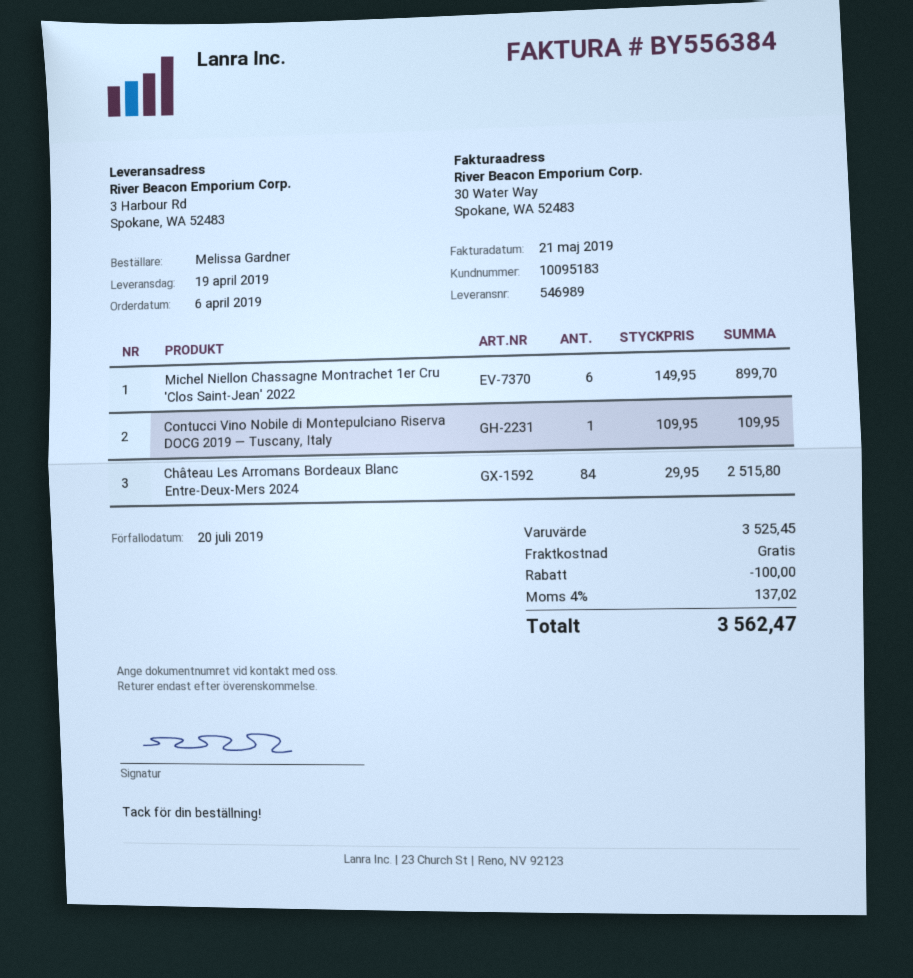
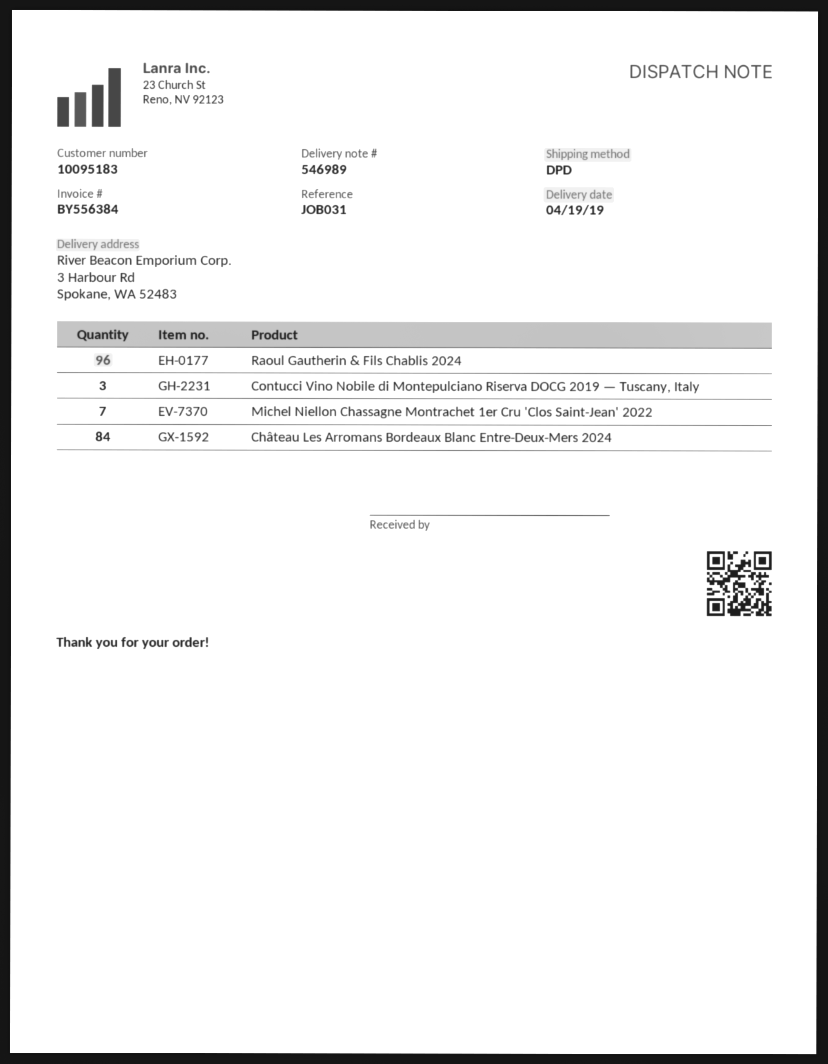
Michel Niellon Chassagne Montrachet 1er Cru 'Clos Saint-Jean' 2022: 6 -> 7
Contucci Vino Nobile di Montepulciano Riserva DOCG 2019 — Tuscany, Italy: 1 -> 3
Raoul Gautherin & Fils Chablis 2024: none -> 96

